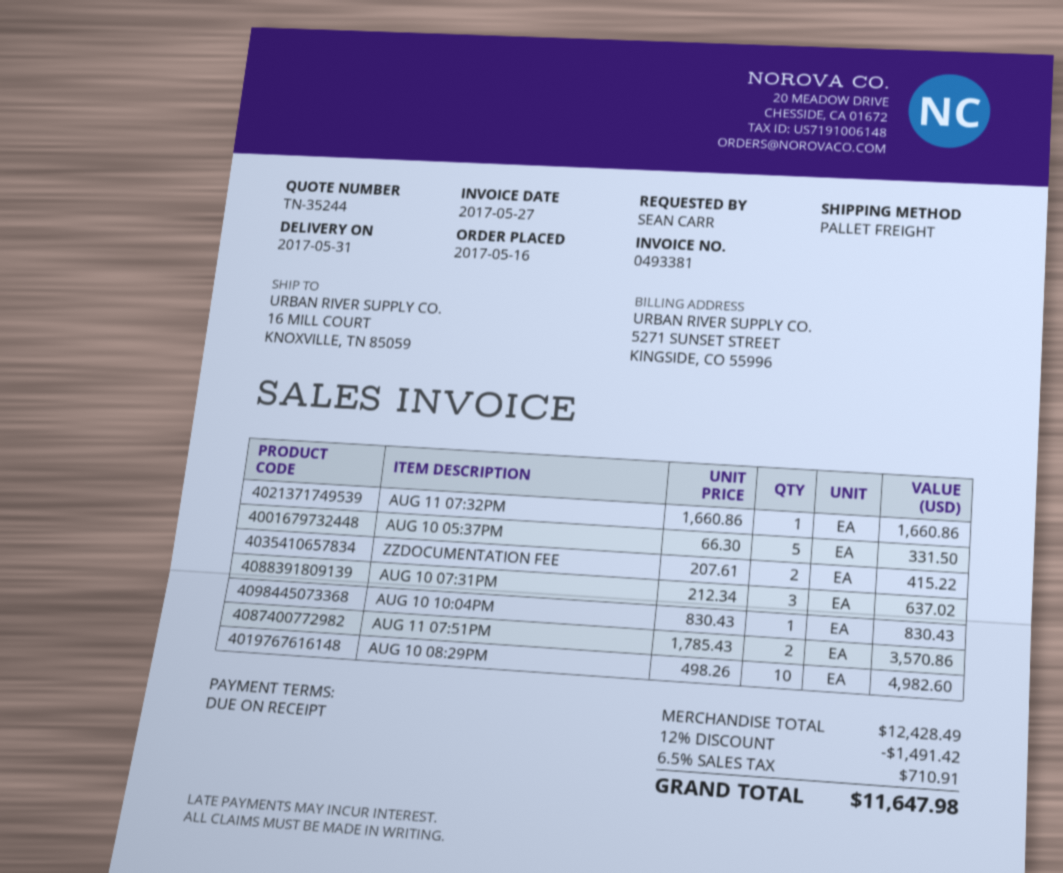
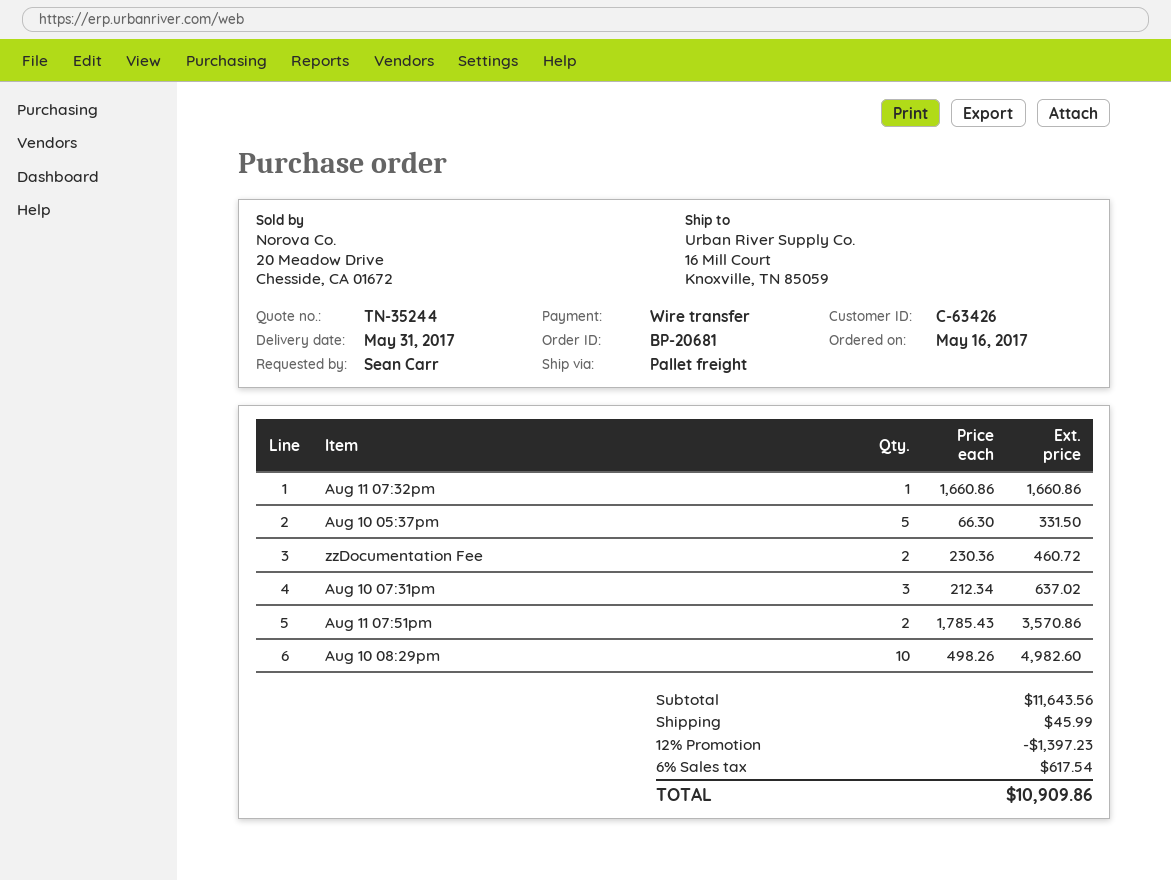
ZZDOCUMENTATION FEE: 2 x 207.61 = 415.22 -> 2 x 230.36 = 460.72
AUG 10 10:04PM: 1 x 830.43 = 830.43 -> none
subtotal: 12428.49 -> 11643.56
discount: 12% = 1491.42 -> 12% = 1397.23
shipping: none -> 45.99
tax: 6.5% = 710.91 -> 6% = 617.54
total: 11647.98 -> 10909.86

